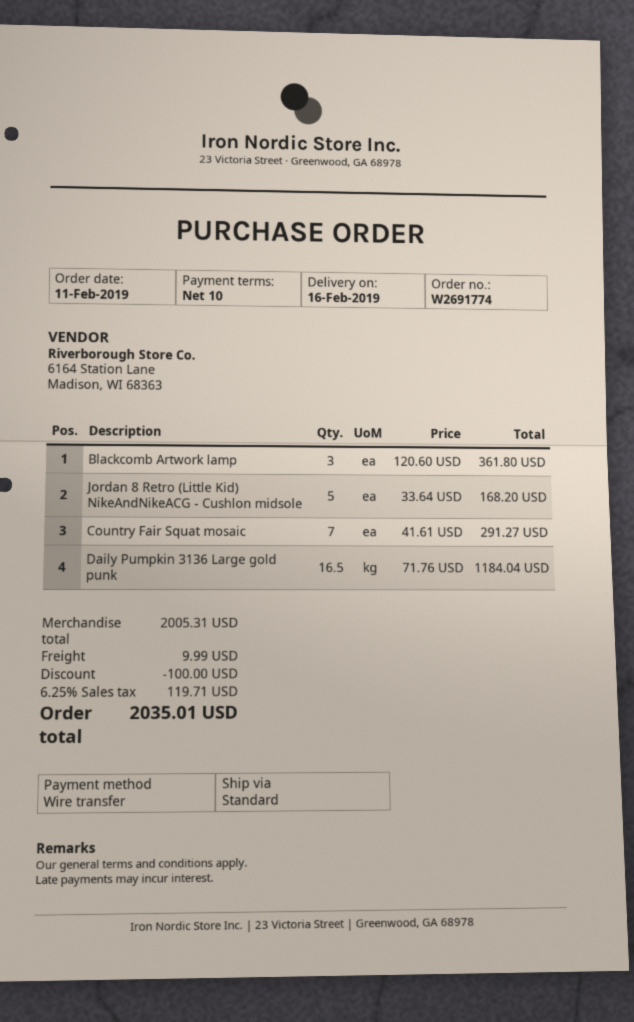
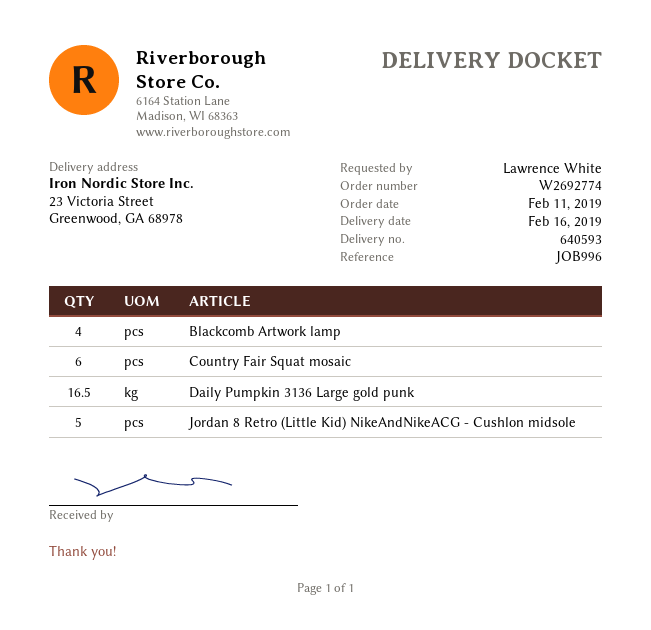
order number: W2691774 -> W2692774
Blackcomb Artwork lamp: 3 -> 4
Country Fair Squat mosaic: 7 -> 6

